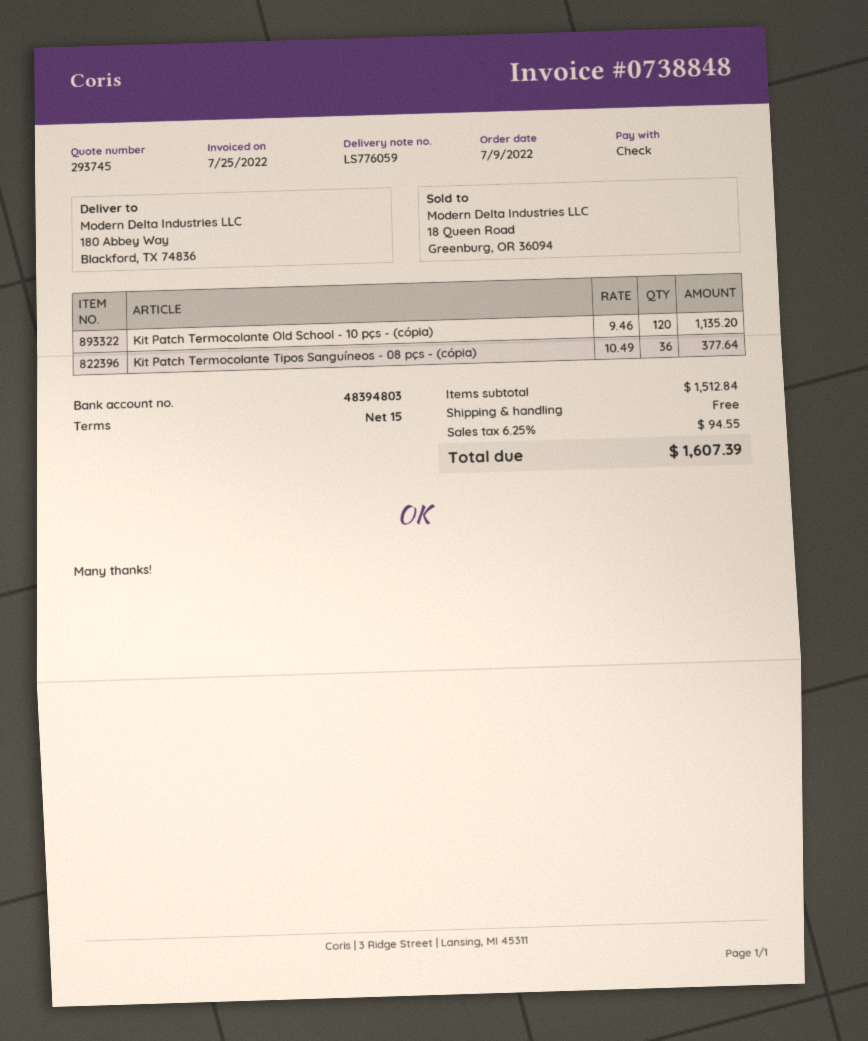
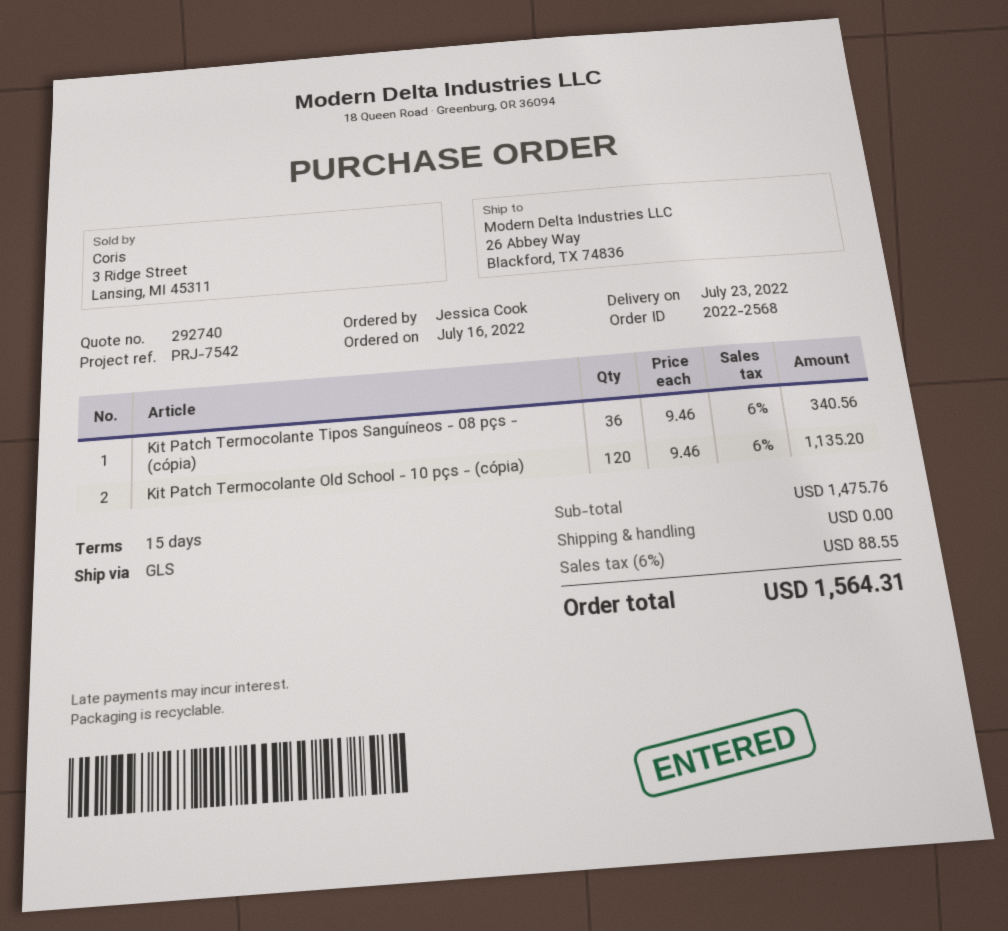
quote number: 293745 -> 292740
order date: 2022-07-09 -> 2022-07-16
ship to: 180 Abbey Way, Blackford, TX 74836 -> 26 Abbey Way, Blackford, TX 74836
Kit Patch Termocolante Tipos Sanguíneos - 08 pçs - (cópia): 36 x 10.49 = 377.64 -> 36 x 9.46 = 340.56
subtotal: 1512.84 -> 1475.76
tax: 6.25% = 94.55 -> 6% = 88.55
total: 1607.39 -> 1564.31

